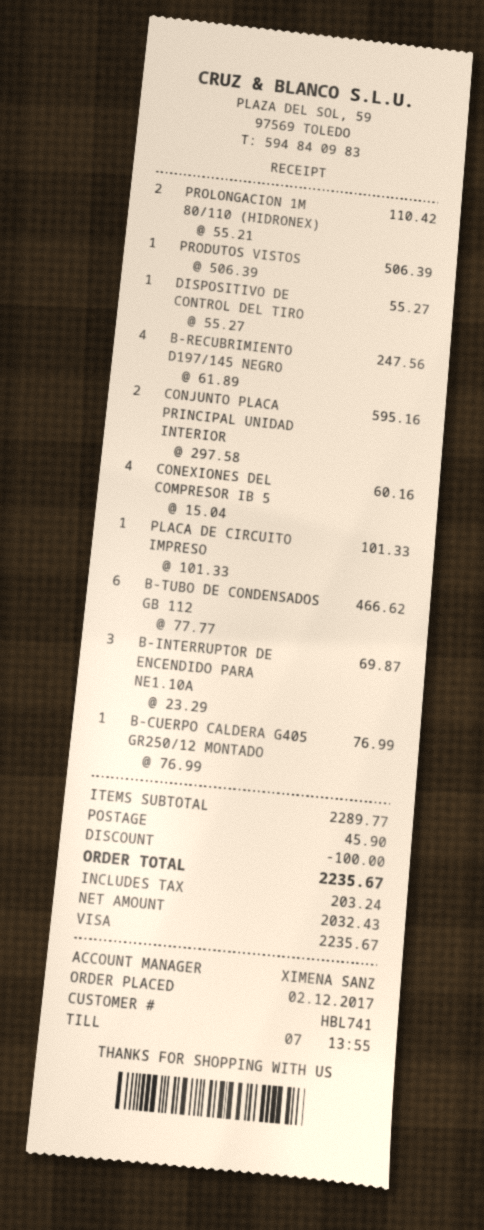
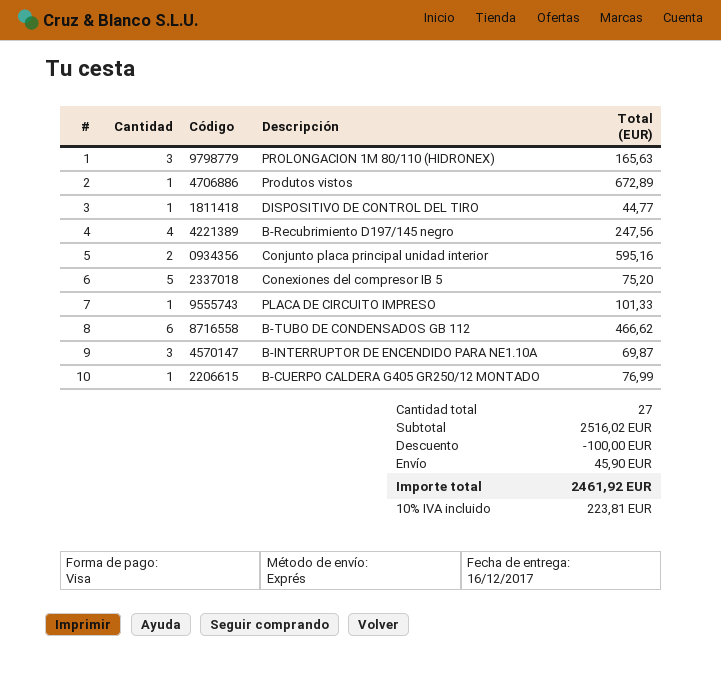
PROLONGACION 1M 80/110 (HIDRONEX): 2 for 110.42 -> 3 for 165.63
PRODUTOS VISTOS: 1 for 506.39 -> 1 for 672.89
DISPOSITIVO DE CONTROL DEL TIRO: 1 for 55.27 -> 1 for 44.77
CONEXIONES DEL COMPRESOR IB 5: 4 for 60.16 -> 5 for 75.20
subtotal: 2289.77 -> 2516.02
tax: 203.24 -> 223.81
total: 2235.67 -> 2461.92

